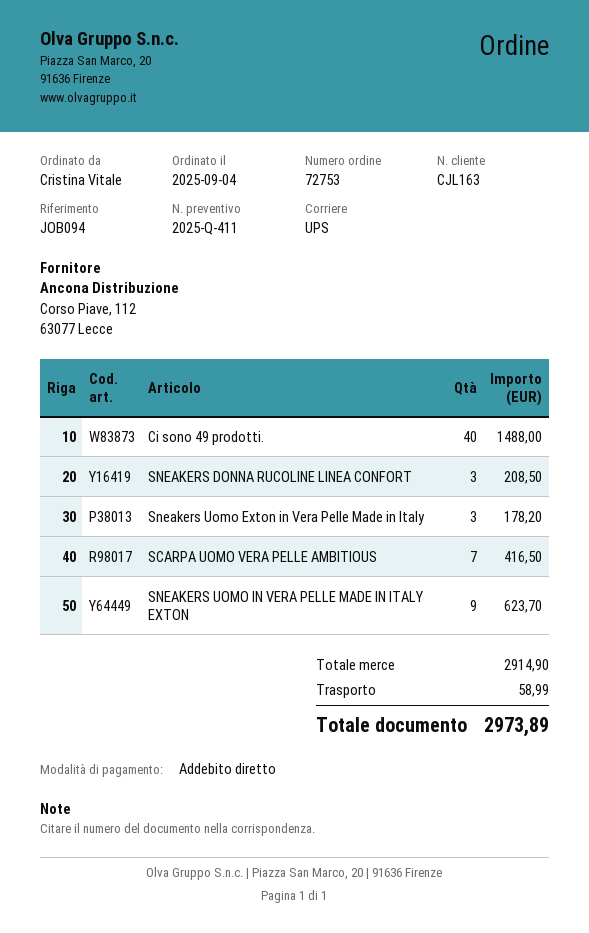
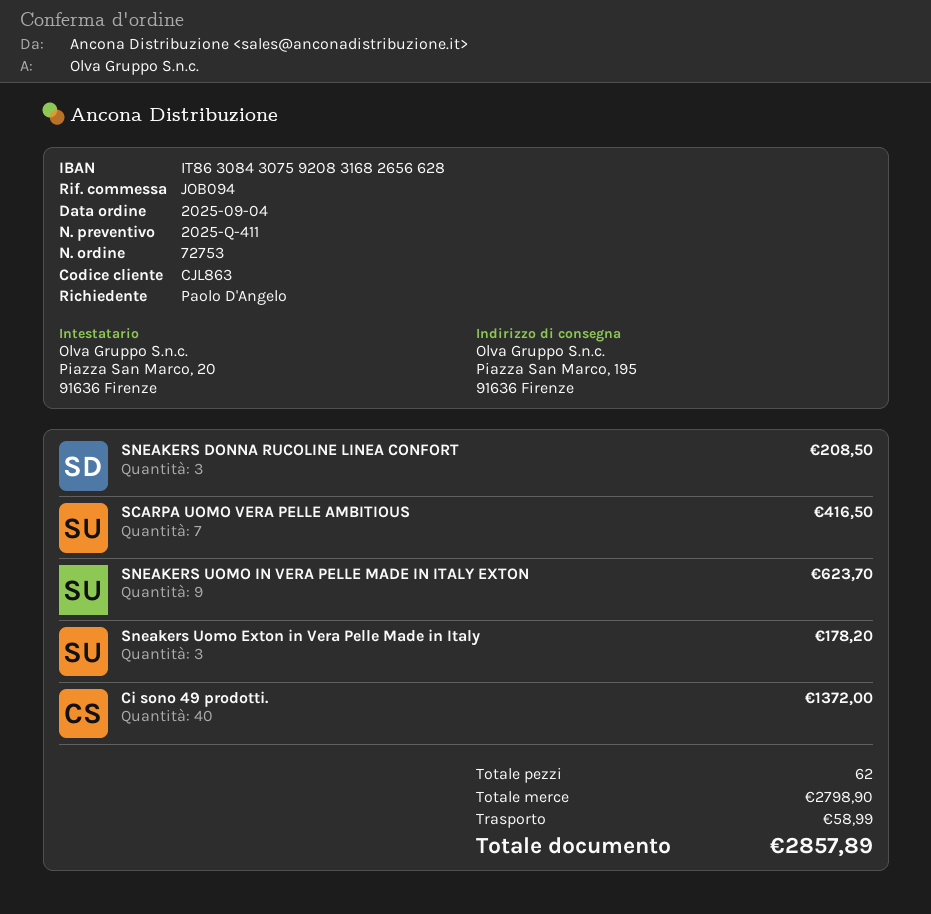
customer number: CJL163 -> CJL863
ordered by: Cristina Vitale -> Paolo D'Angelo
Ci sono 49 prodotti.: 40 for 1488.00 -> 40 for 1372.00
subtotal: 2914.90 -> 2798.90
total: 2973.89 -> 2857.89

